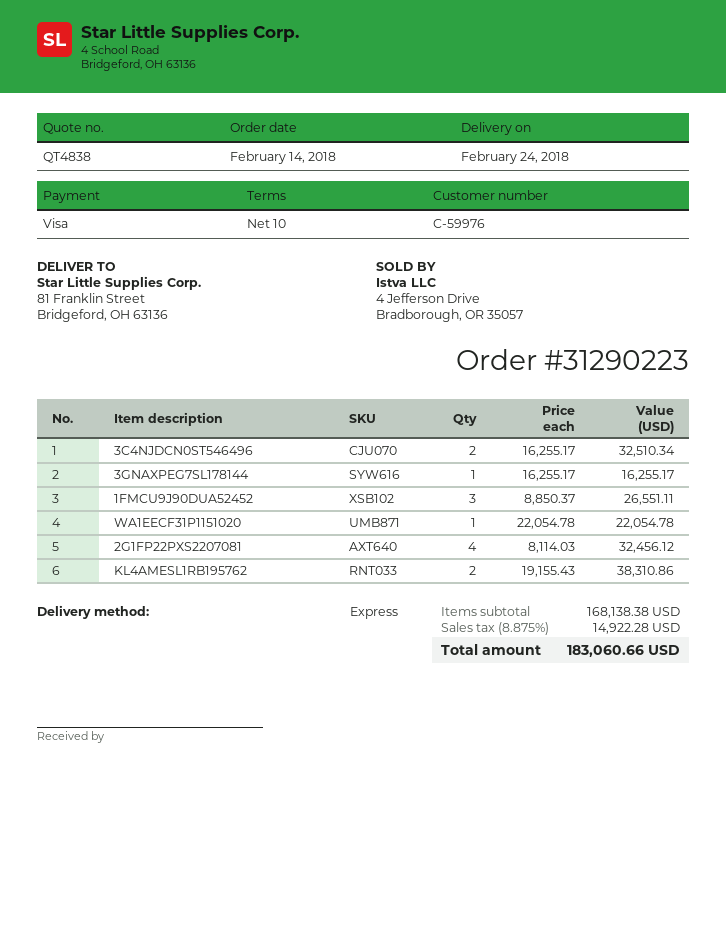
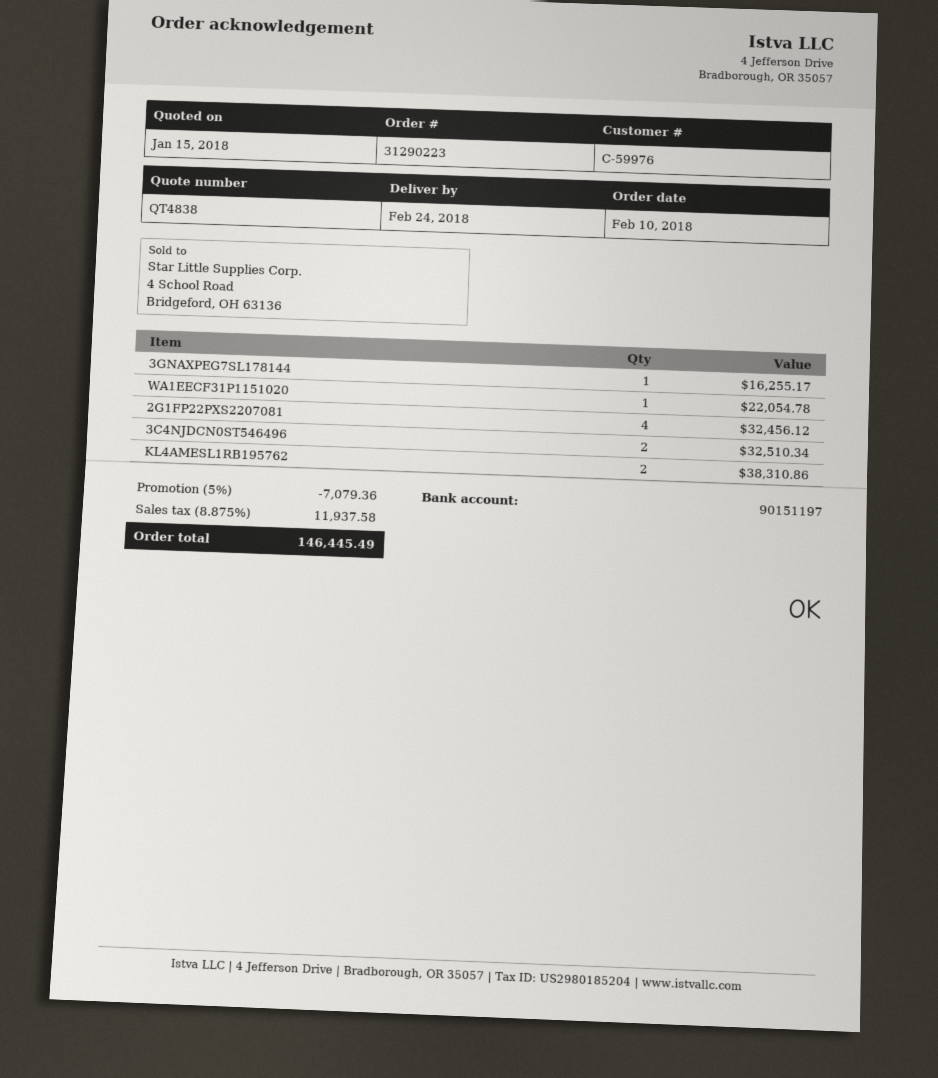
order date: 2018-02-14 -> 2018-02-10
1FMCU9J90DUA52452: 3 for 26551.11 -> none
discount: none -> 5% = 7079.36
tax: 8.875% = 14922.28 -> 8.875% = 11937.58
total: 183060.66 -> 146445.49

